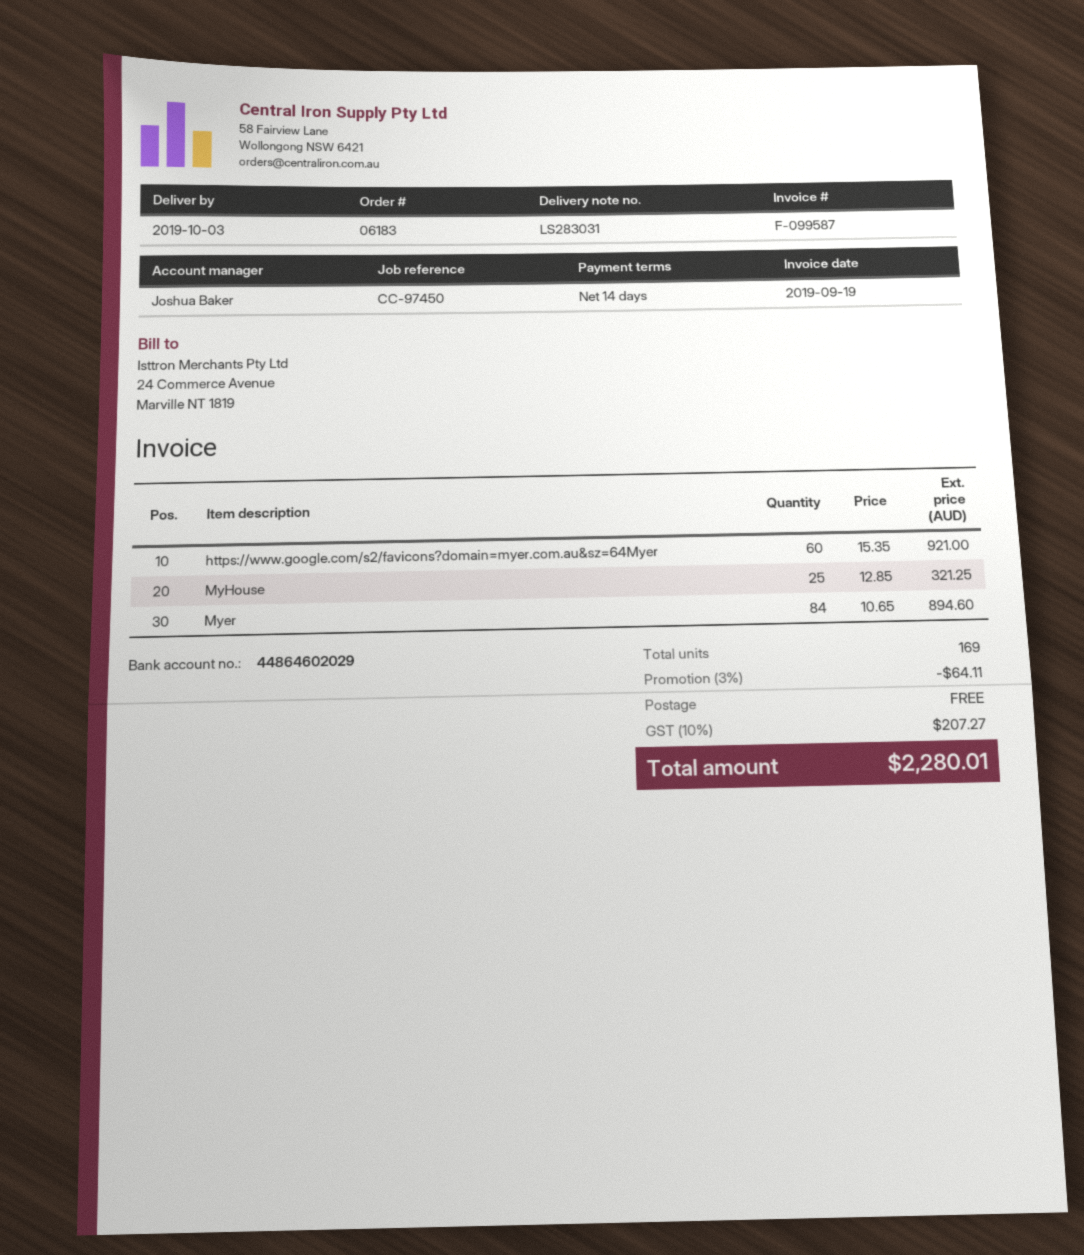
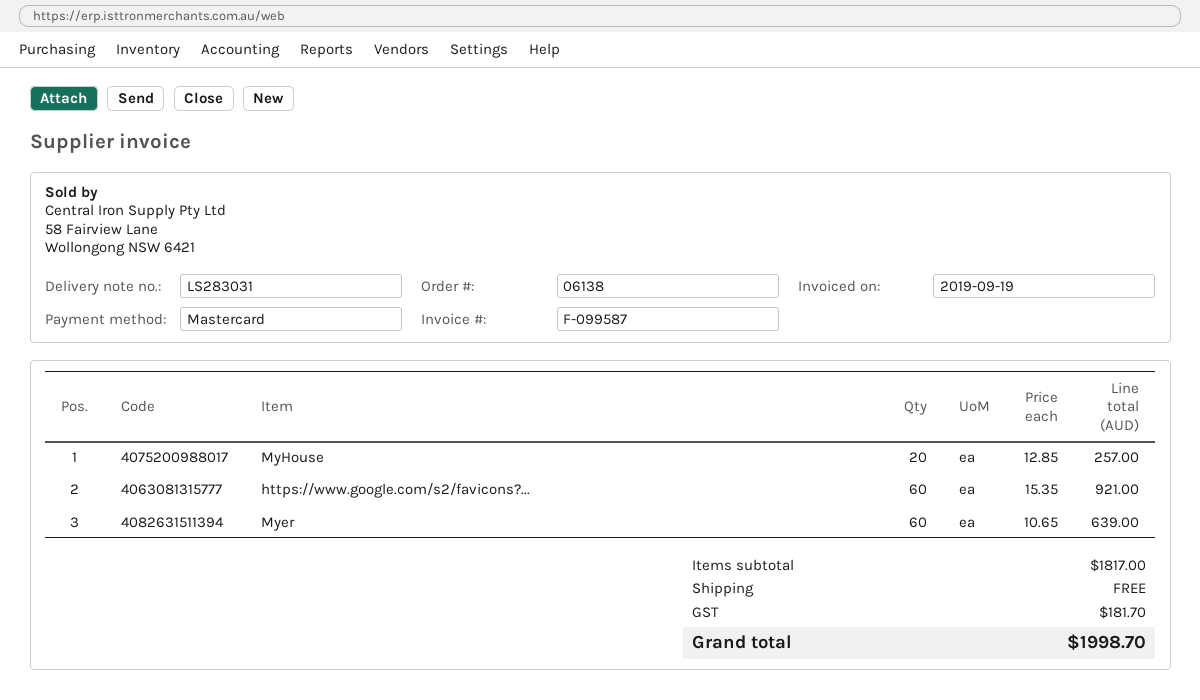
order number: 06183 -> 06138
MyHouse: 25 x 12.85 = 321.25 -> 20 x 12.85 = 257.00
Myer: 84 x 10.65 = 894.60 -> 60 x 10.65 = 639.00
discount: 3% = 64.11 -> none
tax: 207.27 -> 181.70
total: 2280.01 -> 1998.70

